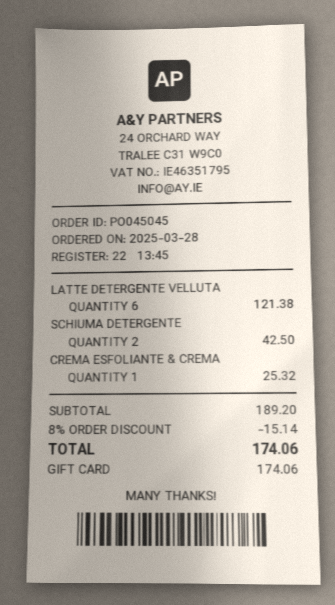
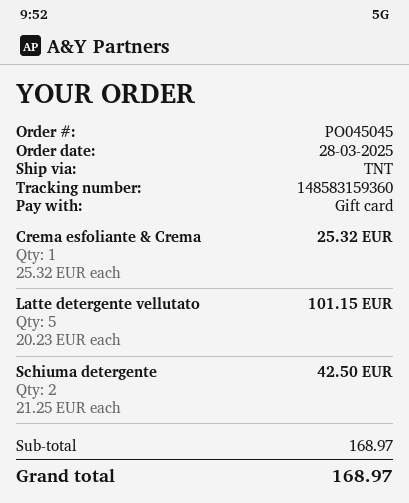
LATTE DETERGENTE VELLUTA: 6 for 121.38 -> 5 for 101.15
subtotal: 189.20 -> 168.97
discount: 8% = 15.14 -> none
total: 174.06 -> 168.97

